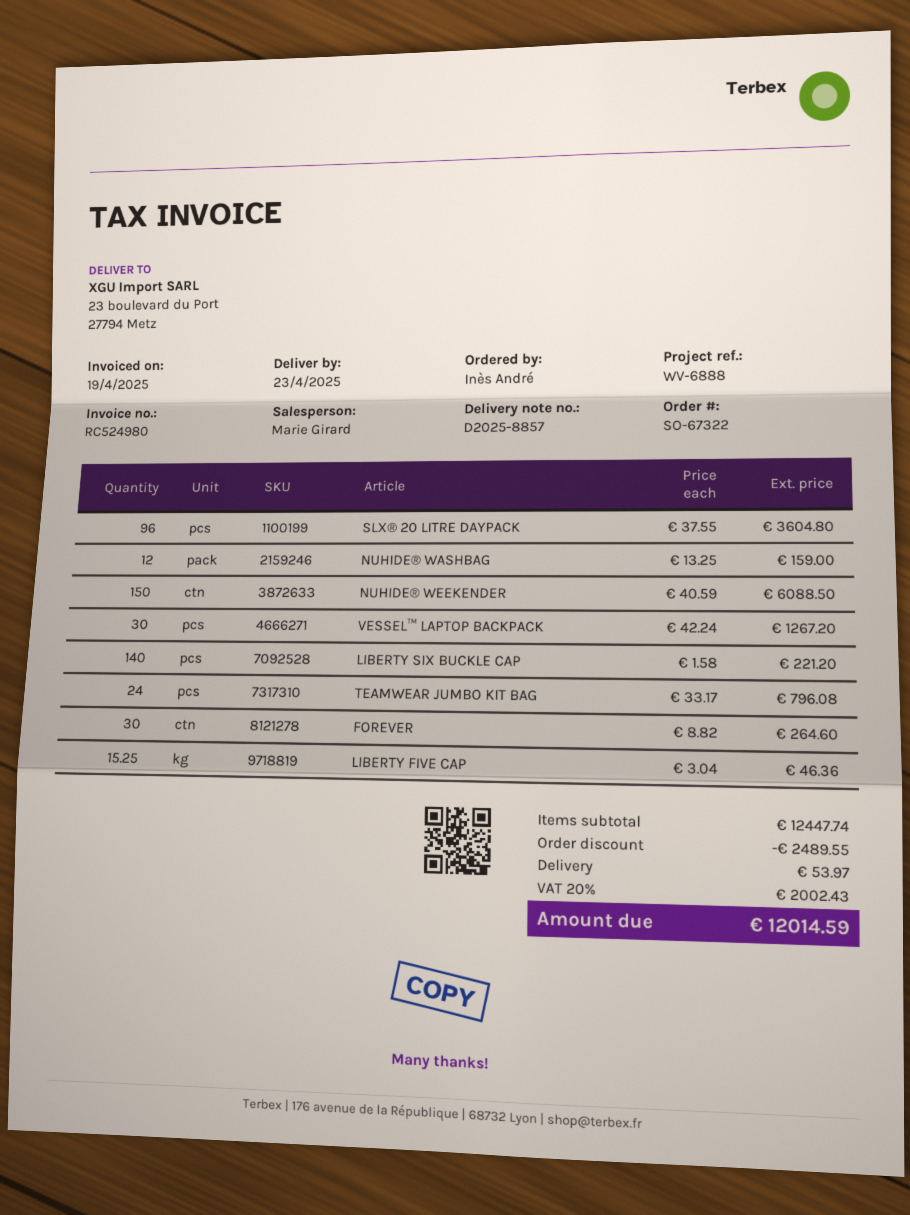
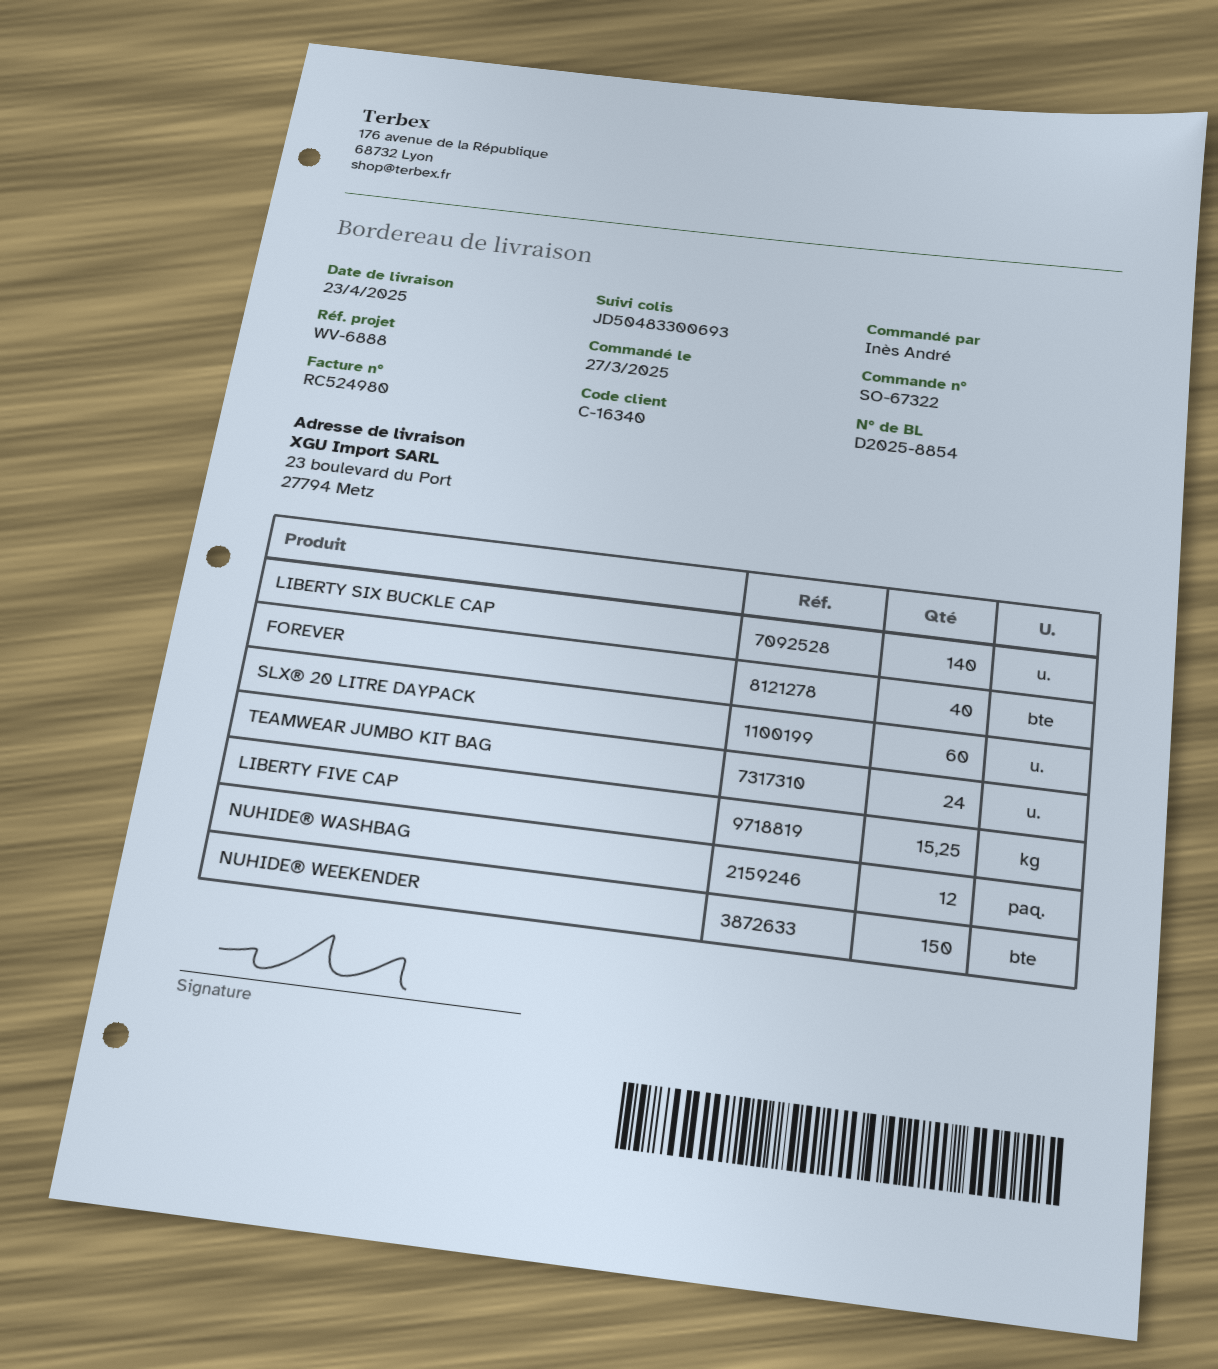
delivery note number: D2025-8857 -> D2025-8854
SLX® 20 LITRE DAYPACK: 96 -> 60
VESSEL™ LAPTOP BACKPACK: 30 -> none
FOREVER: 30 -> 40

